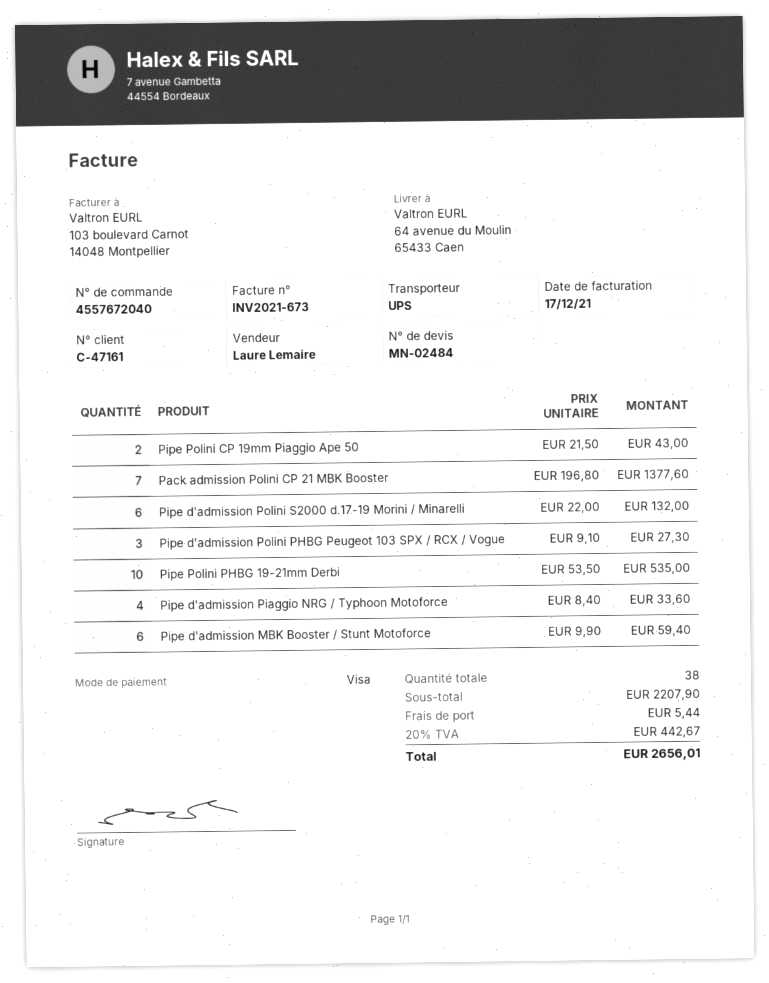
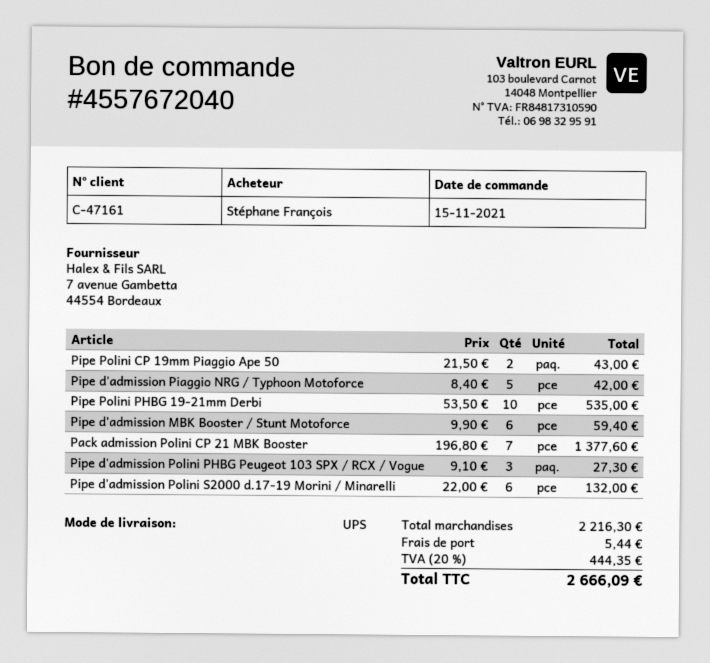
Pipe d'admission Piaggio NRG / Typhoon Motoforce: 4 x 8.40 = 33.60 -> 5 x 8.40 = 42.00
subtotal: 2207.90 -> 2216.30
tax: 20% = 442.67 -> 20% = 444.35
total: 2656.01 -> 2666.09

